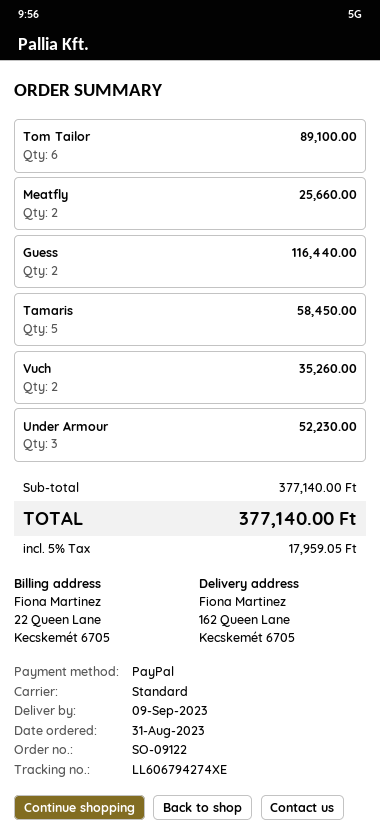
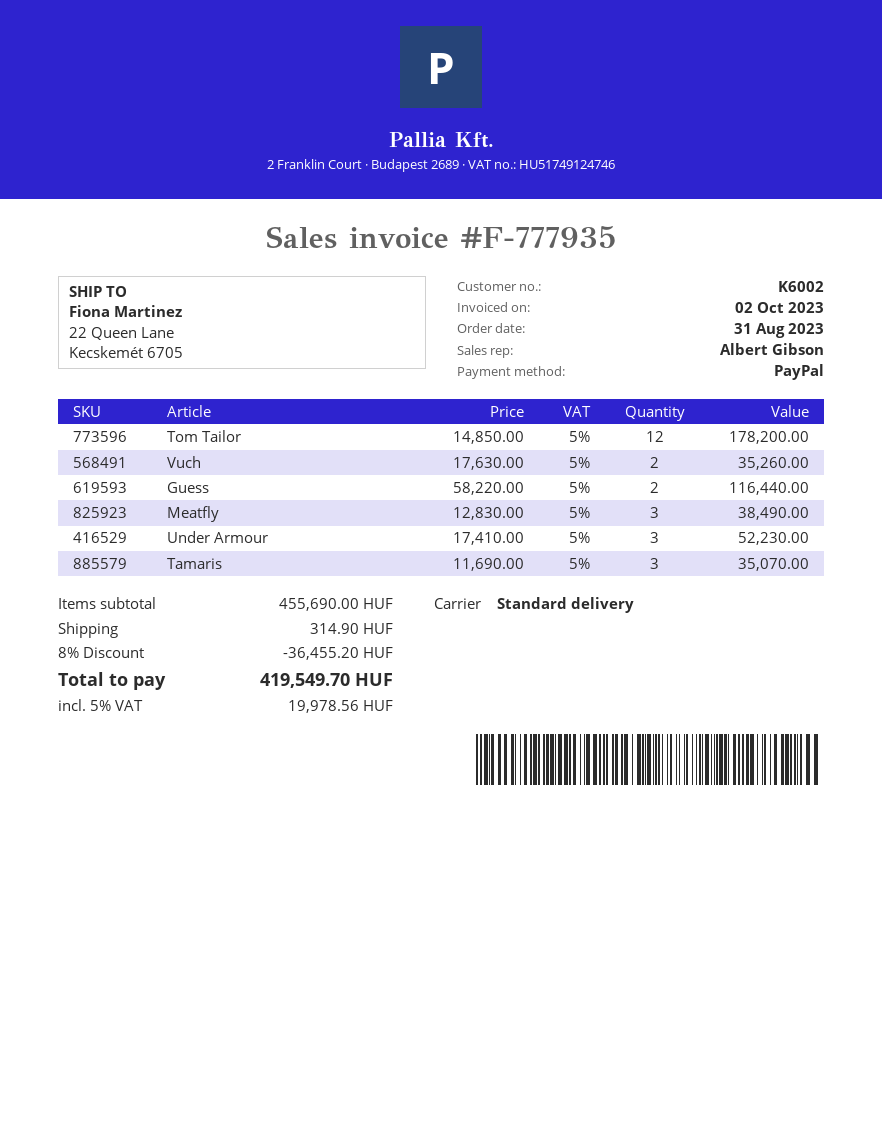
ship to: 162 Queen Lane, Kecskemét 6705 -> 22 Queen Lane, Kecskemét 6705
Tom Tailor: 6 for 89100.00 -> 12 for 178200.00
Meatfly: 2 for 25660.00 -> 3 for 38490.00
Tamaris: 5 for 58450.00 -> 3 for 35070.00
subtotal: 377140.00 -> 455690.00
discount: none -> 8% = 36455.20
shipping: none -> 314.90
tax: 5% = 17959.05 -> 5% = 19978.56
total: 377140.00 -> 419549.70

